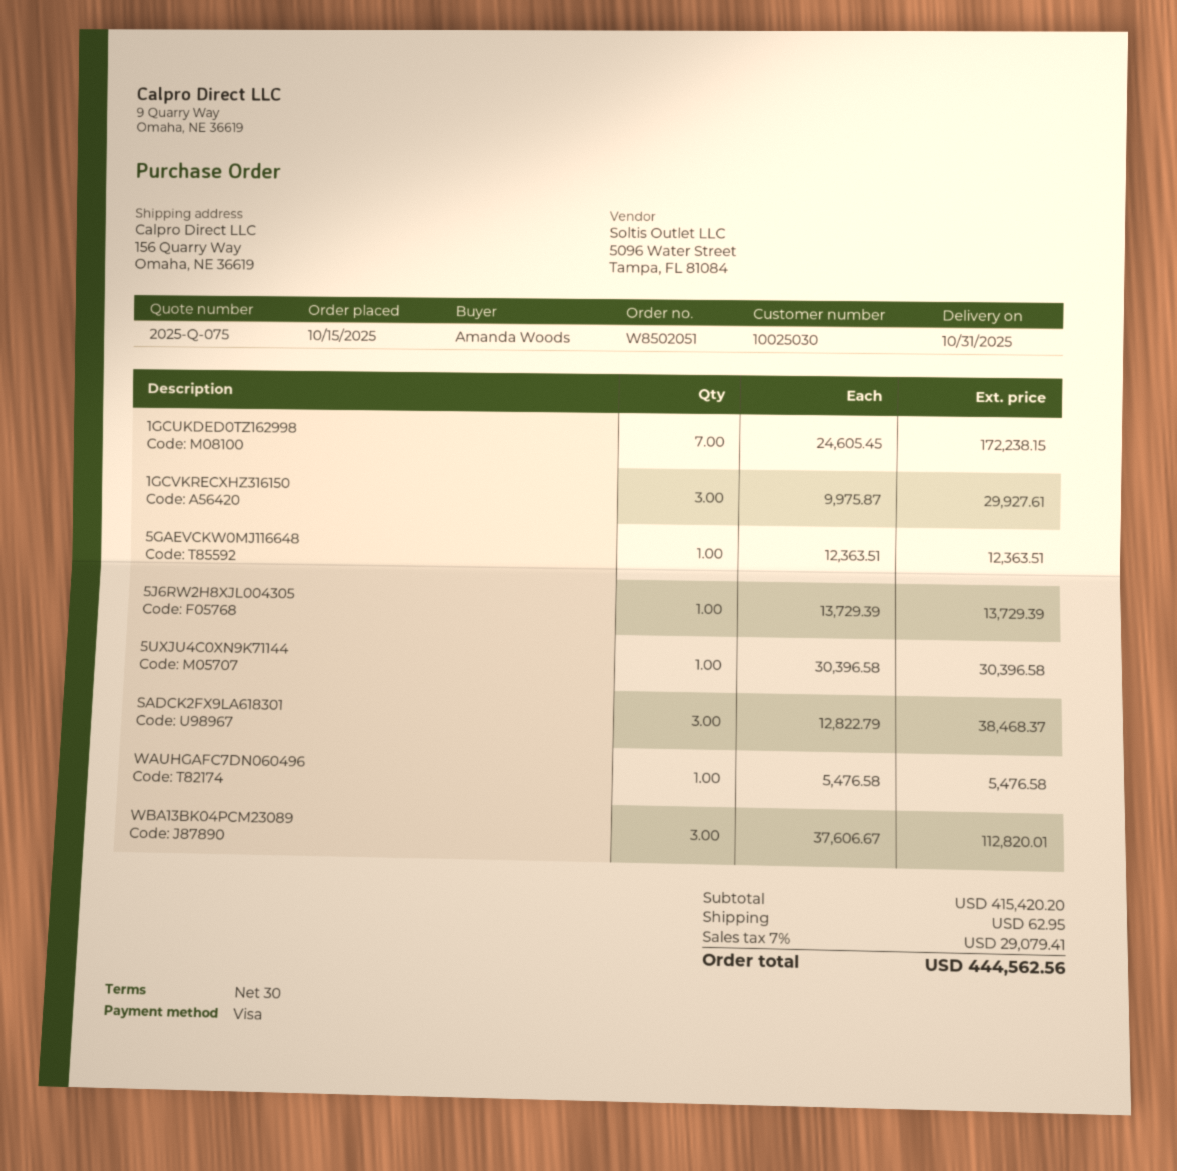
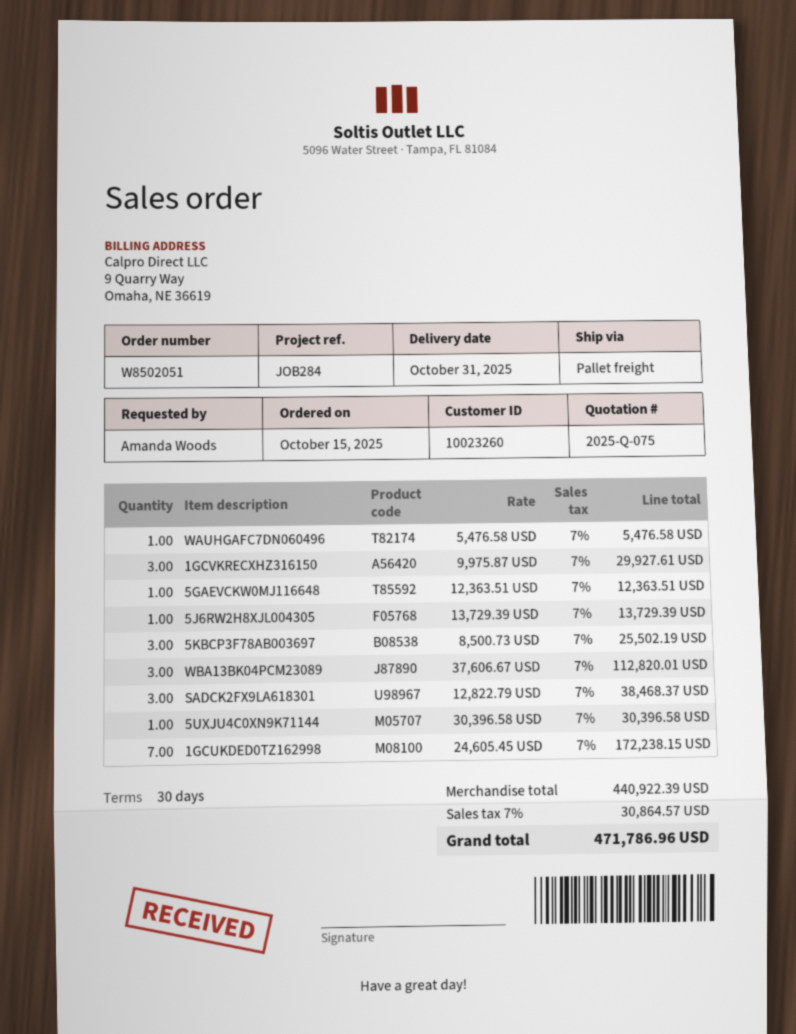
customer number: 10025030 -> 10023260
5KBCP3F78AB003697: none -> 3 x 8500.73 = 25502.19
subtotal: 415420.20 -> 440922.39
shipping: 62.95 -> none
tax: 7% = 29079.41 -> 7% = 30864.57
total: 444562.56 -> 471786.96

